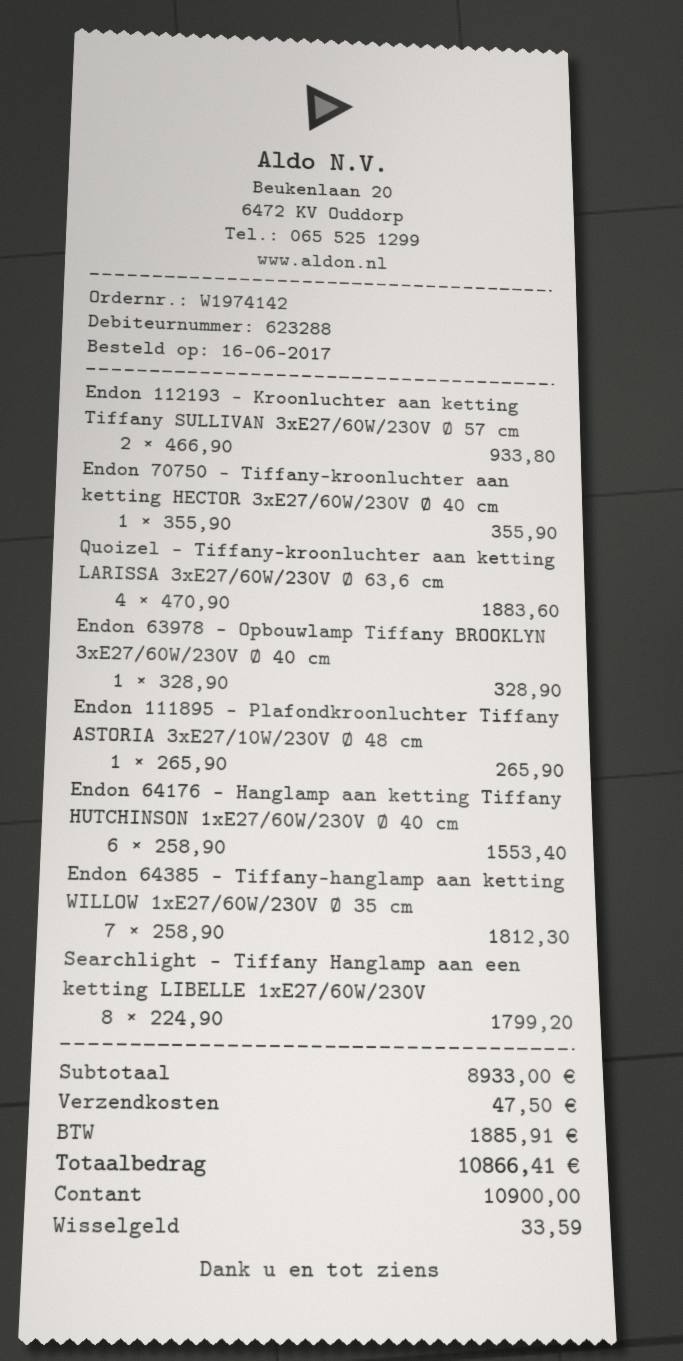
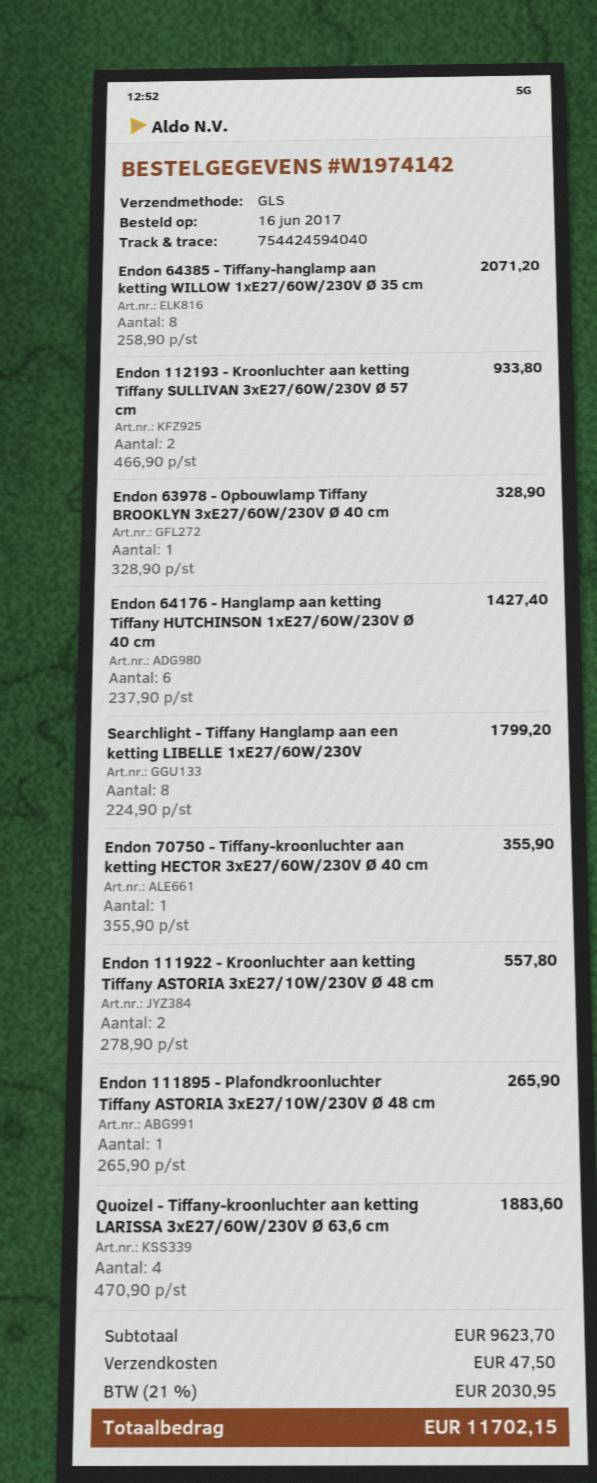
Endon 64176 - Hanglamp aan ketting Tiffany HUTCHINSON 1xE27/60W/230V Ø 40 cm: 6 x 258.90 = 1553.40 -> 6 x 237.90 = 1427.40
Endon 64385 - Tiffany-hanglamp aan ketting WILLOW 1xE27/60W/230V Ø 35 cm: 7 x 258.90 = 1812.30 -> 8 x 258.90 = 2071.20
Endon 111922 - Kroonluchter aan ketting Tiffany ASTORIA 3xE27/10W/230V Ø 48 cm: none -> 2 x 278.90 = 557.80
subtotal: 8933.00 -> 9623.70
tax: 1885.91 -> 2030.95
total: 10866.41 -> 11702.15

